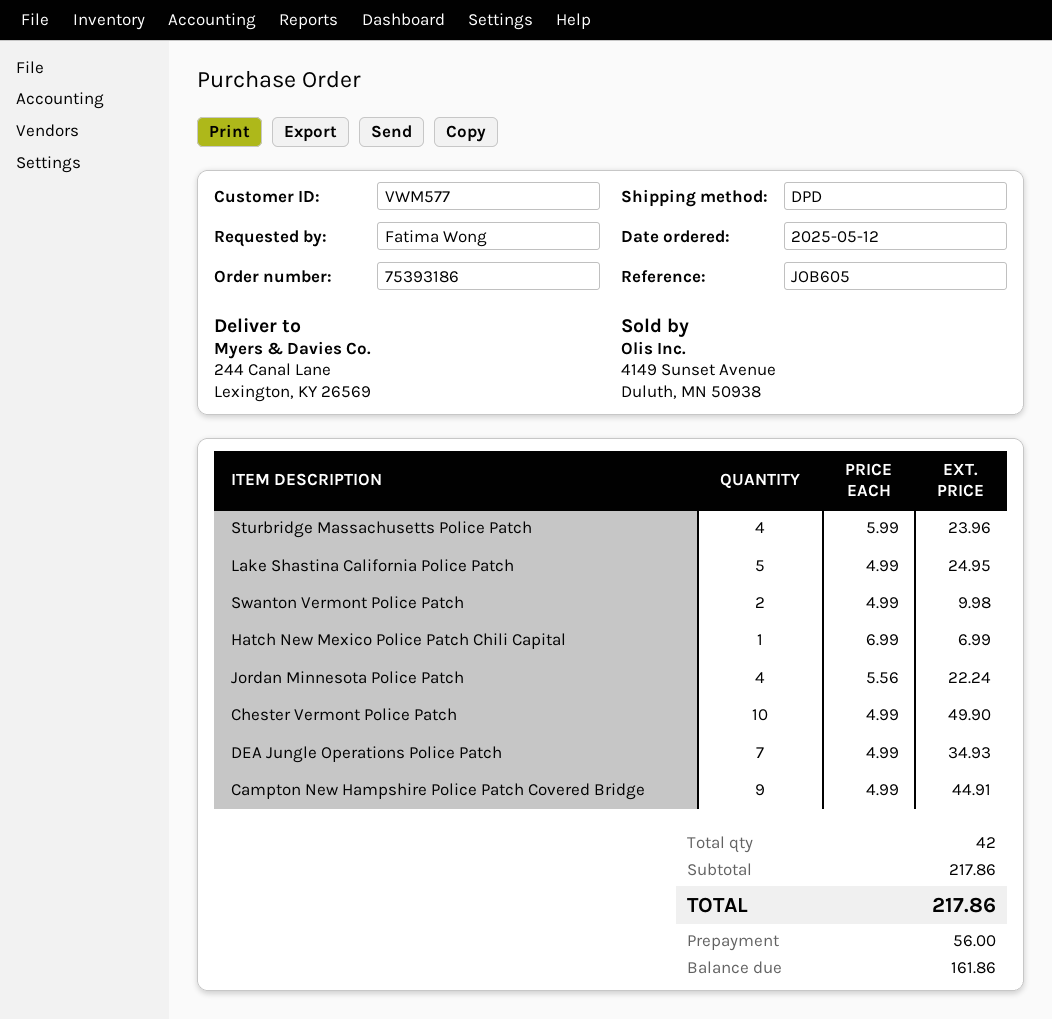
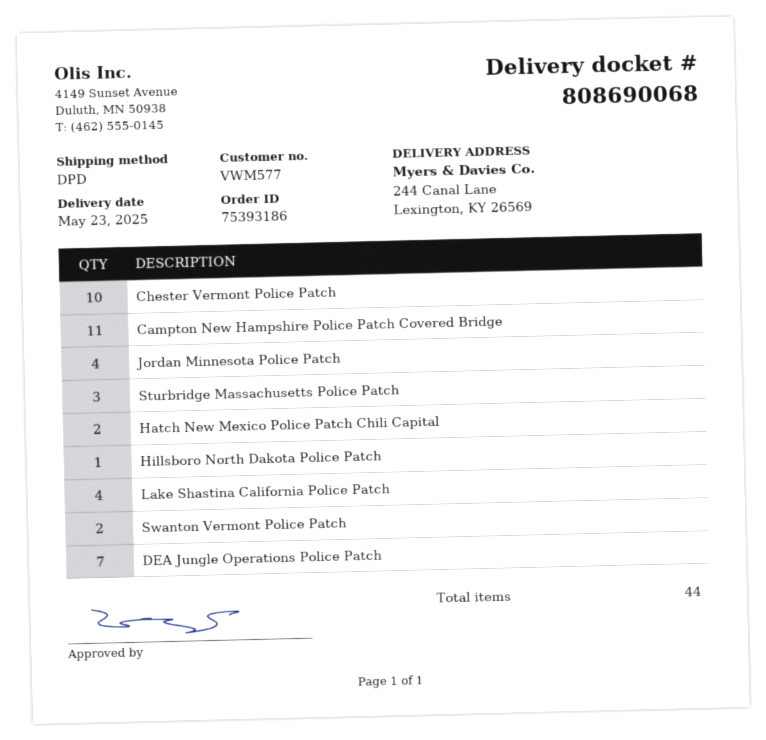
Sturbridge Massachusetts Police Patch: 4 -> 3
Lake Shastina California Police Patch: 5 -> 4
Hatch New Mexico Police Patch Chili Capital: 1 -> 2
Campton New Hampshire Police Patch Covered Bridge: 9 -> 11
Hillsboro North Dakota Police Patch: none -> 1
total quantity: 42 -> 44

